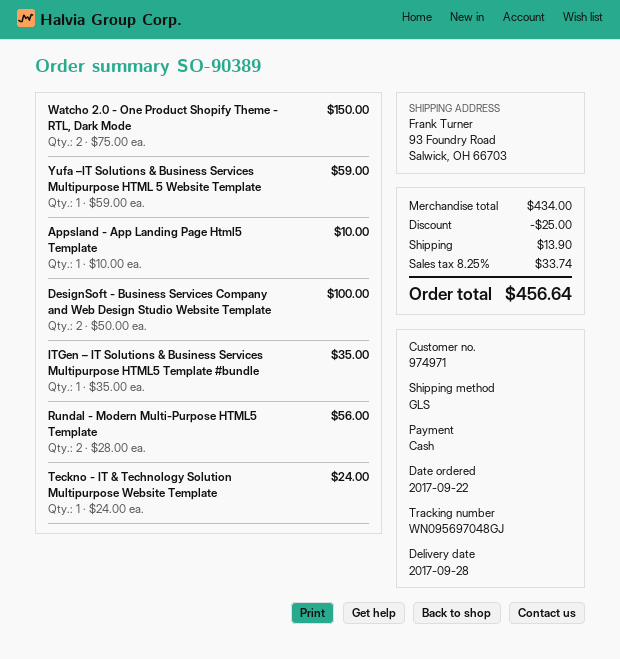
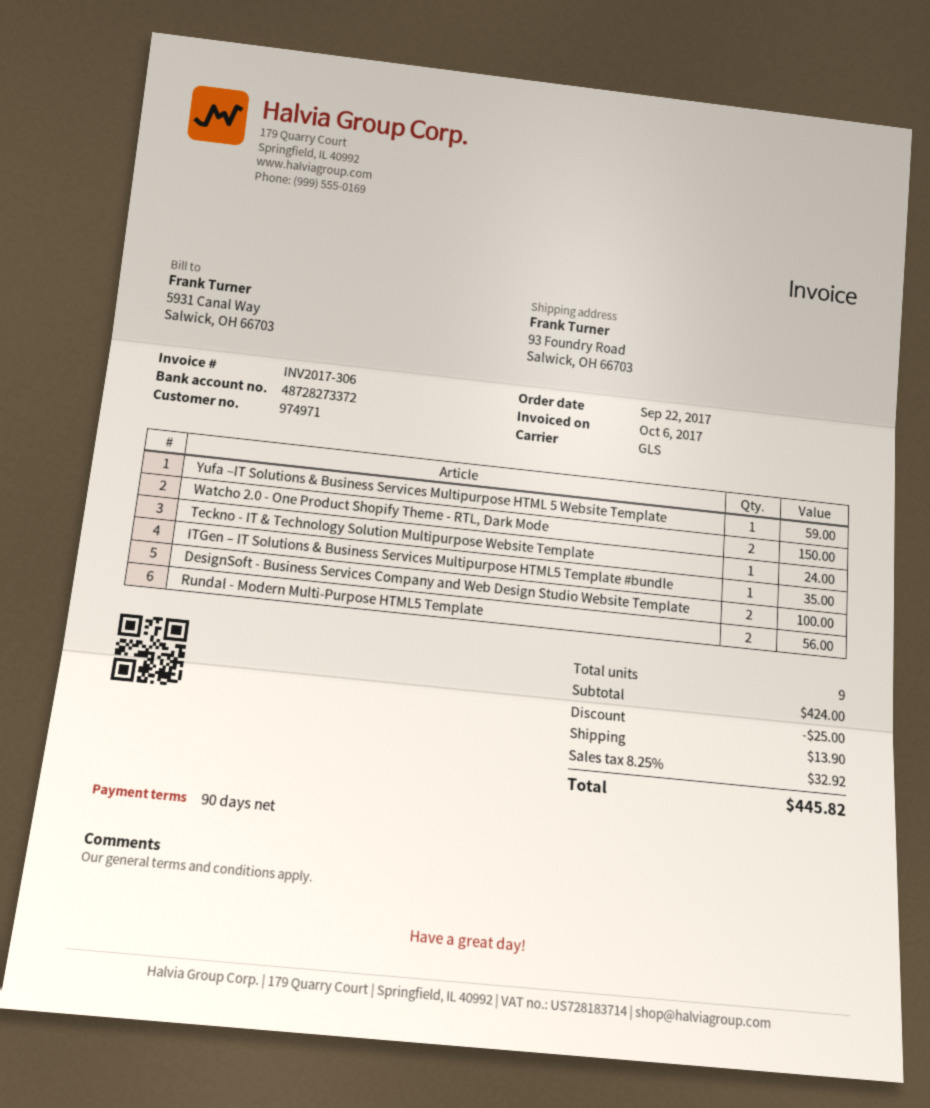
Appsland - App Landing Page Html5 Template: 1 for 10.00 -> none
subtotal: 434.00 -> 424.00
tax: 8.25% = 33.74 -> 8.25% = 32.92
total: 456.64 -> 445.82

